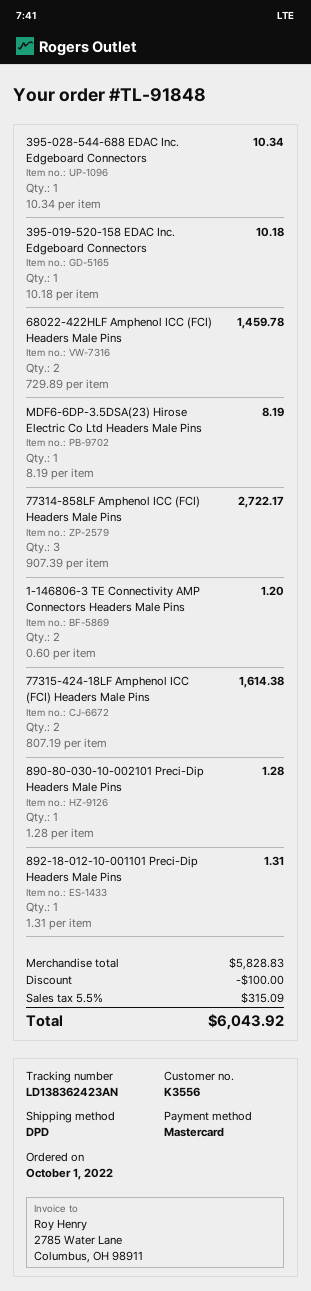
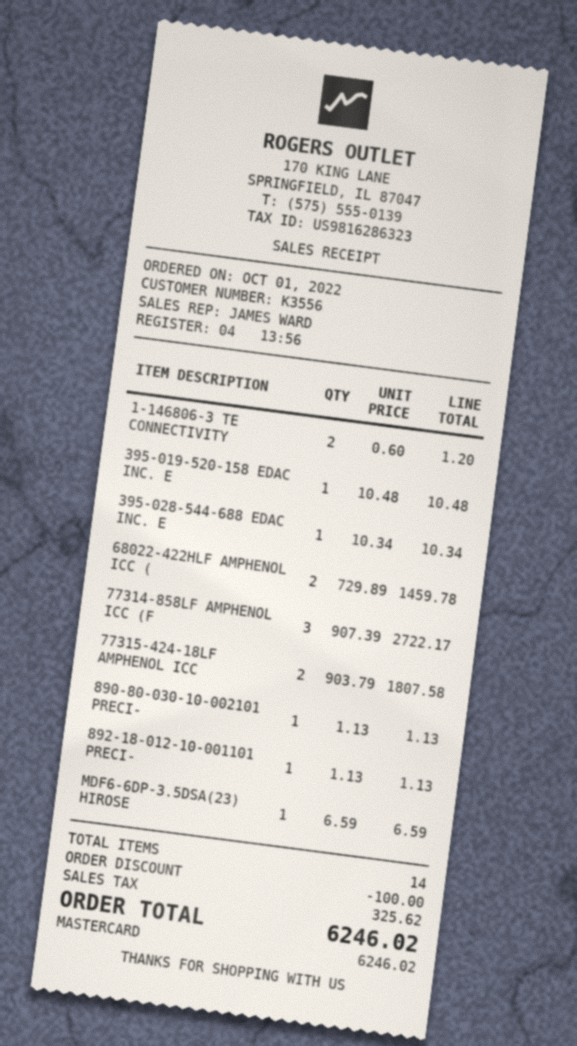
395-019-520-158 EDAC Inc. Edgeboard Connectors: 1 x 10.18 = 10.18 -> 1 x 10.48 = 10.48
MDF6-6DP-3.5DSA(23) Hirose Electric Co Ltd Headers Male Pins: 1 x 8.19 = 8.19 -> 1 x 6.59 = 6.59
77315-424-18LF Amphenol ICC (FCI) Headers Male Pins: 2 x 807.19 = 1614.38 -> 2 x 903.79 = 1807.58
890-80-030-10-002101 Preci-Dip Headers Male Pins: 1 x 1.28 = 1.28 -> 1 x 1.13 = 1.13
892-18-012-10-001101 Preci-Dip Headers Male Pins: 1 x 1.31 = 1.31 -> 1 x 1.13 = 1.13
tax: 315.09 -> 325.62
total: 6043.92 -> 6246.02

